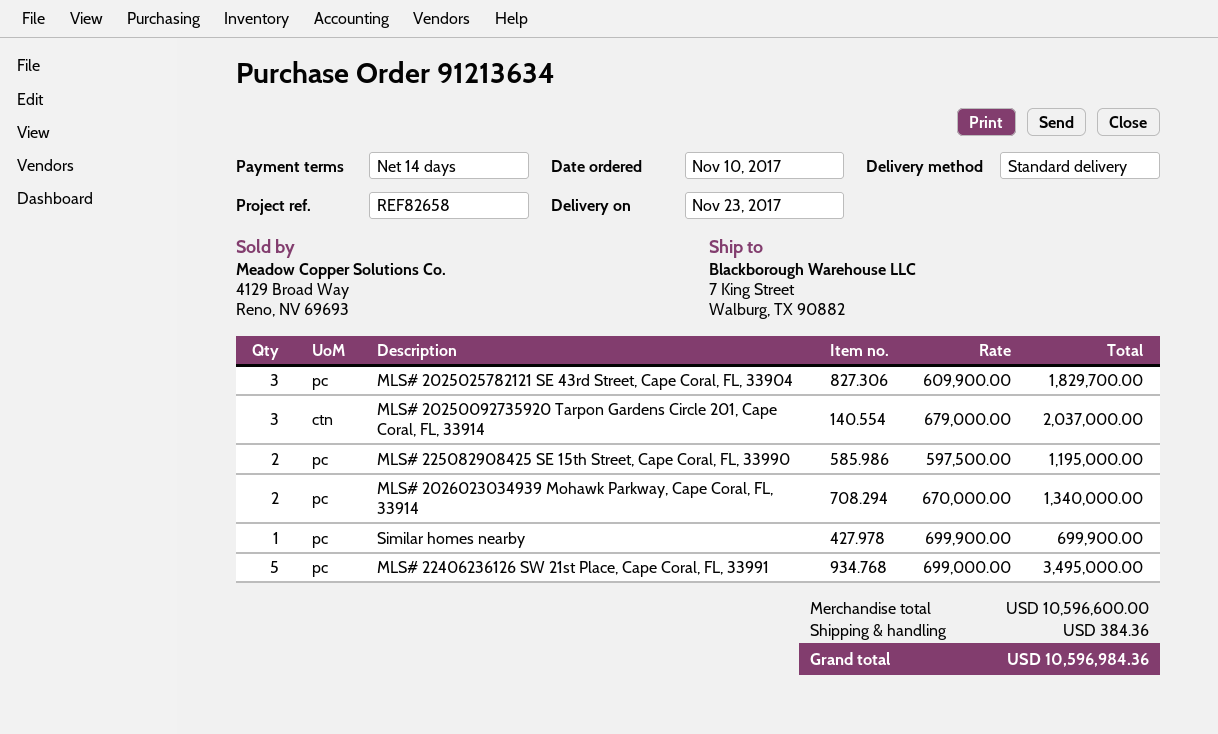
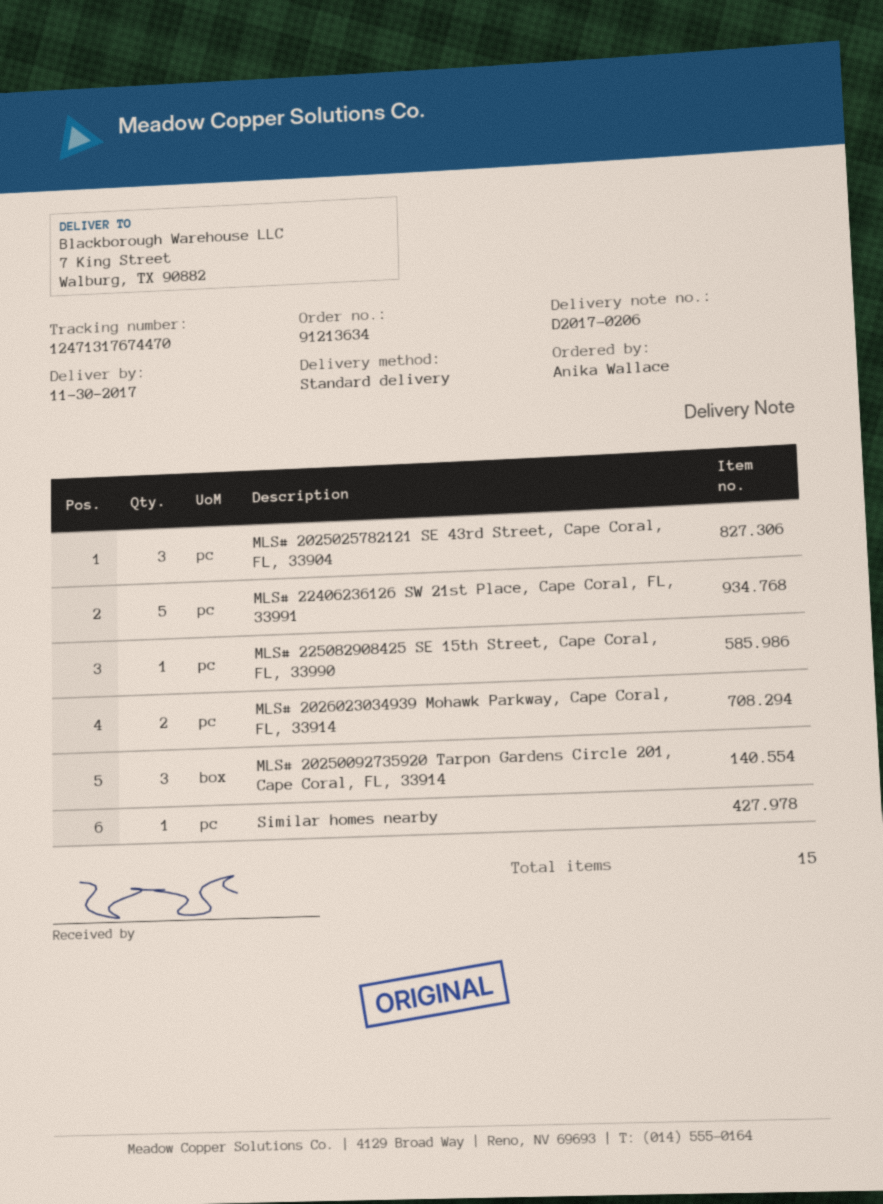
delivery date: 2017-11-23 -> 2017-11-30
MLS# 225082908425 SE 15th Street, Cape Coral, FL, 33990: 2 -> 1

